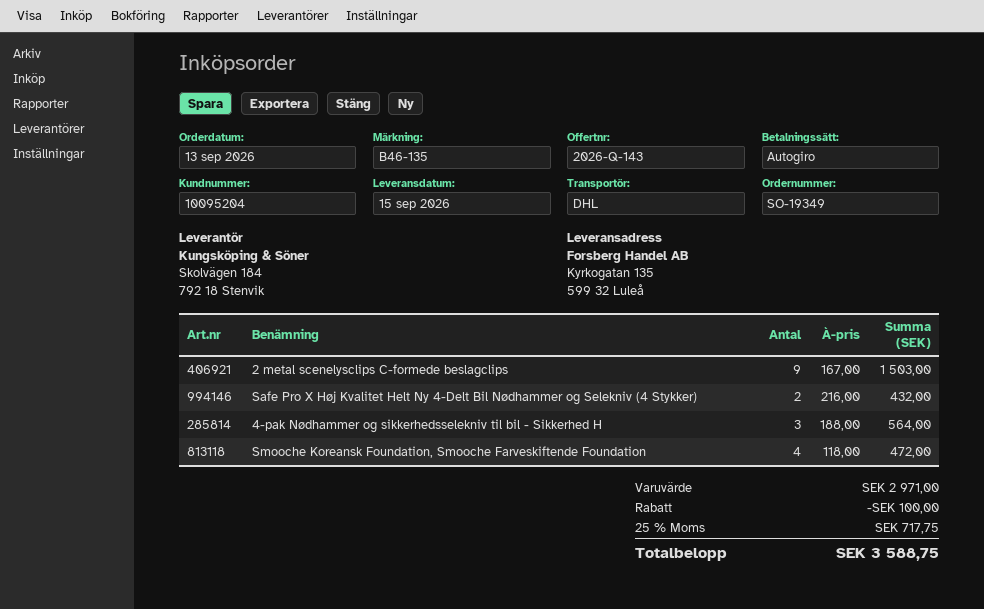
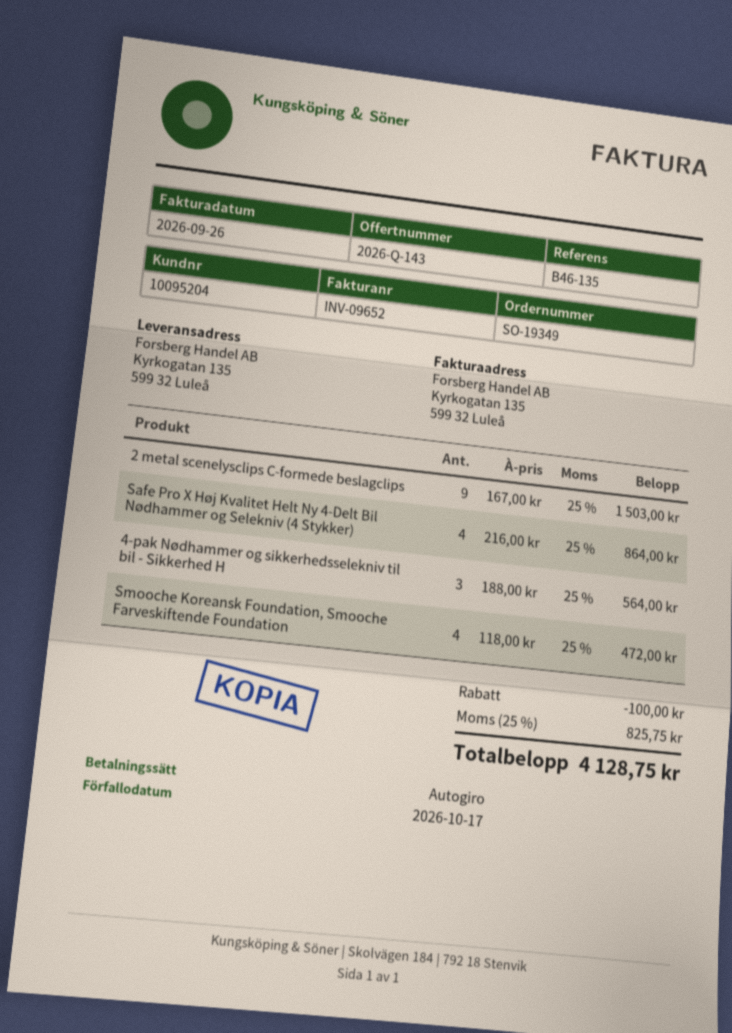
Safe Pro X Høj Kvalitet Helt Ny 4-Delt Bil Nødhammer og Selekniv (4 Stykker): 2 x 216.00 = 432.00 -> 4 x 216.00 = 864.00
tax: 25% = 717.75 -> 25% = 825.75
total: 3588.75 -> 4128.75

